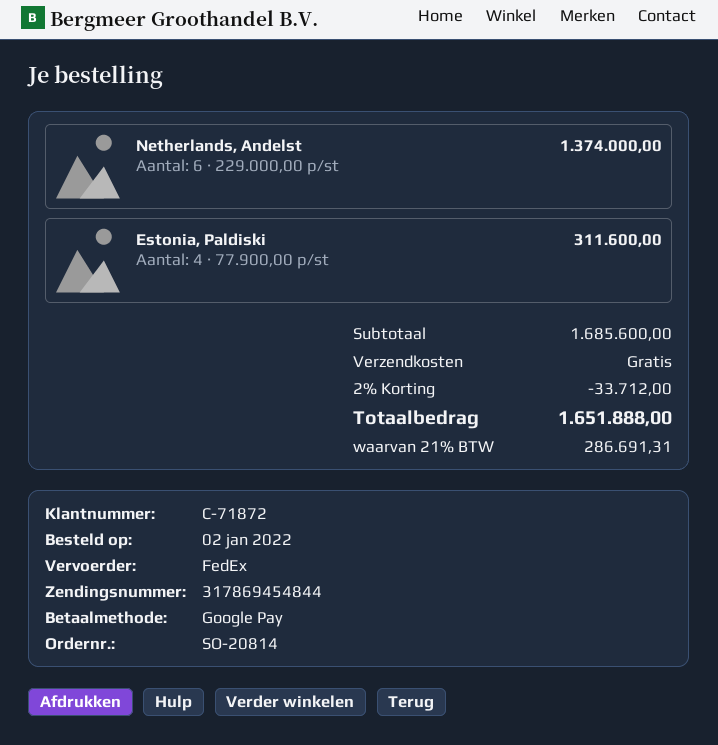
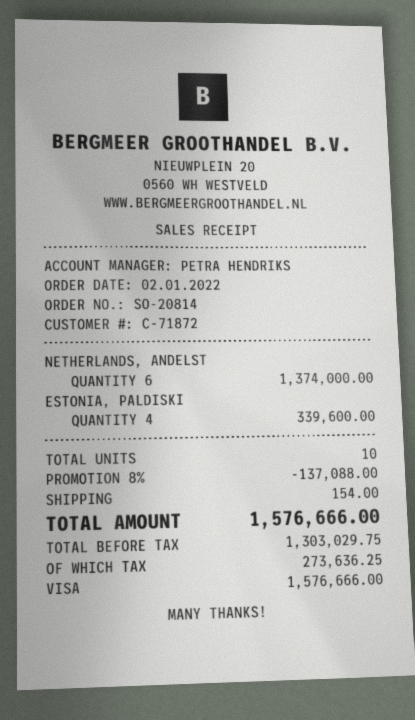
payment method: Google Pay -> Visa
Estonia, Paldiski: 4 for 311600.00 -> 4 for 339600.00
discount: 2% = 33712.00 -> 8% = 137088.00
shipping: 0.00 -> 154.00
tax: 286691.31 -> 273636.25
total: 1651888.00 -> 1576666.00

